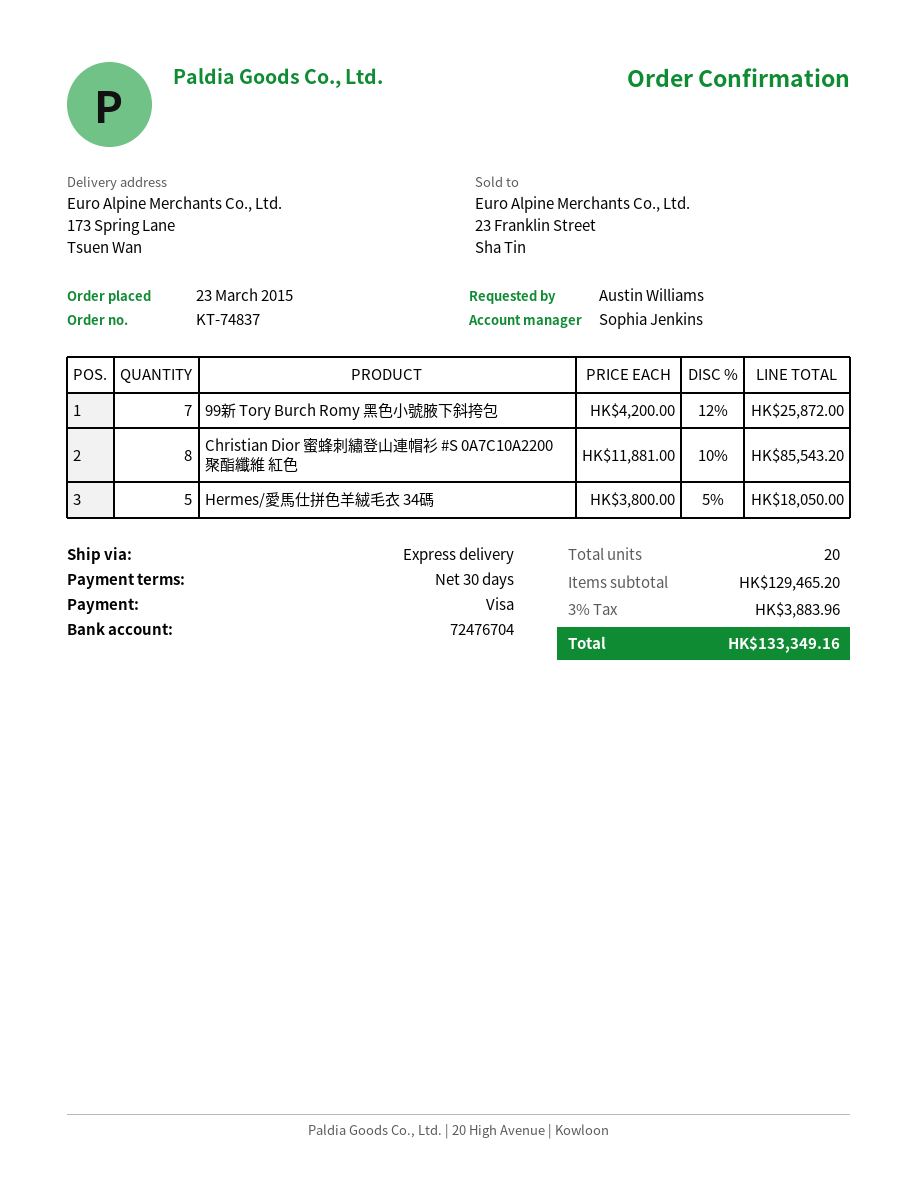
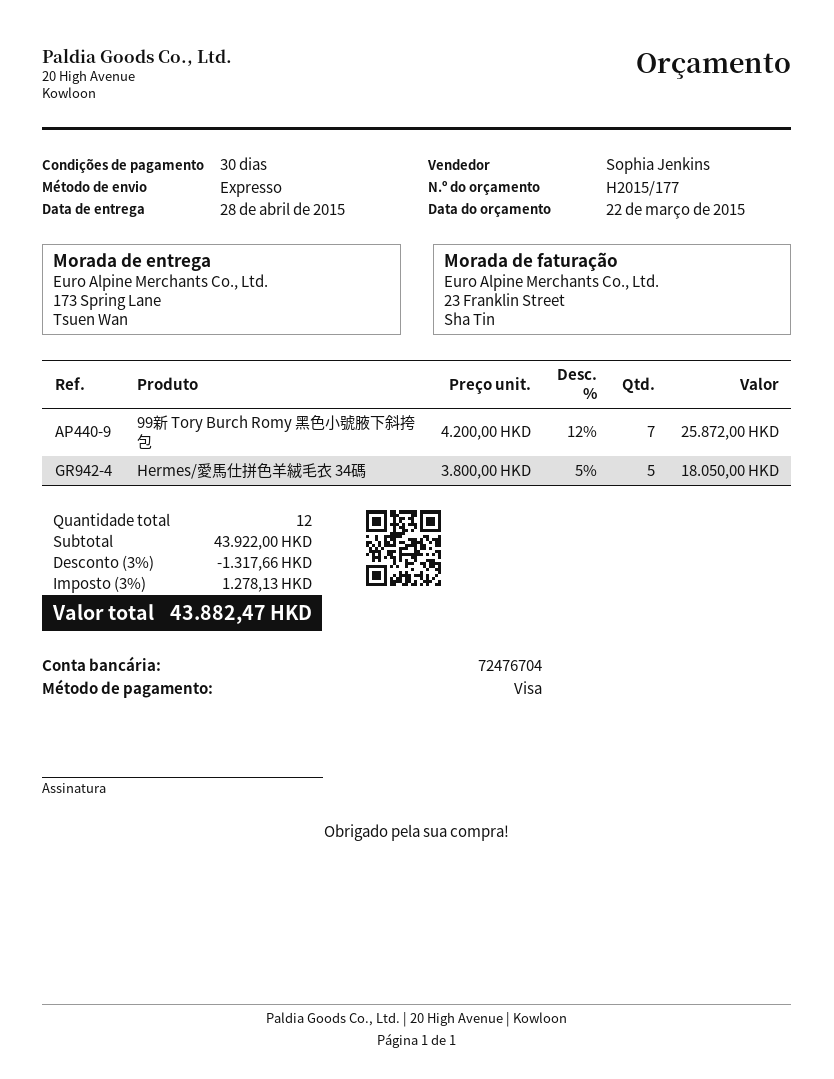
Christian Dior 蜜蜂刺繡登山連帽衫 #S 0A7C10A2200 聚酯纖維 紅色: 8 x 11881.00 - 10% = 85543.20 -> none
total quantity: 20 -> 12
subtotal: 129465.20 -> 43922.00
discount: none -> 3% = 1317.66
tax: 3% = 3883.96 -> 3% = 1278.13
total: 133349.16 -> 43882.47

